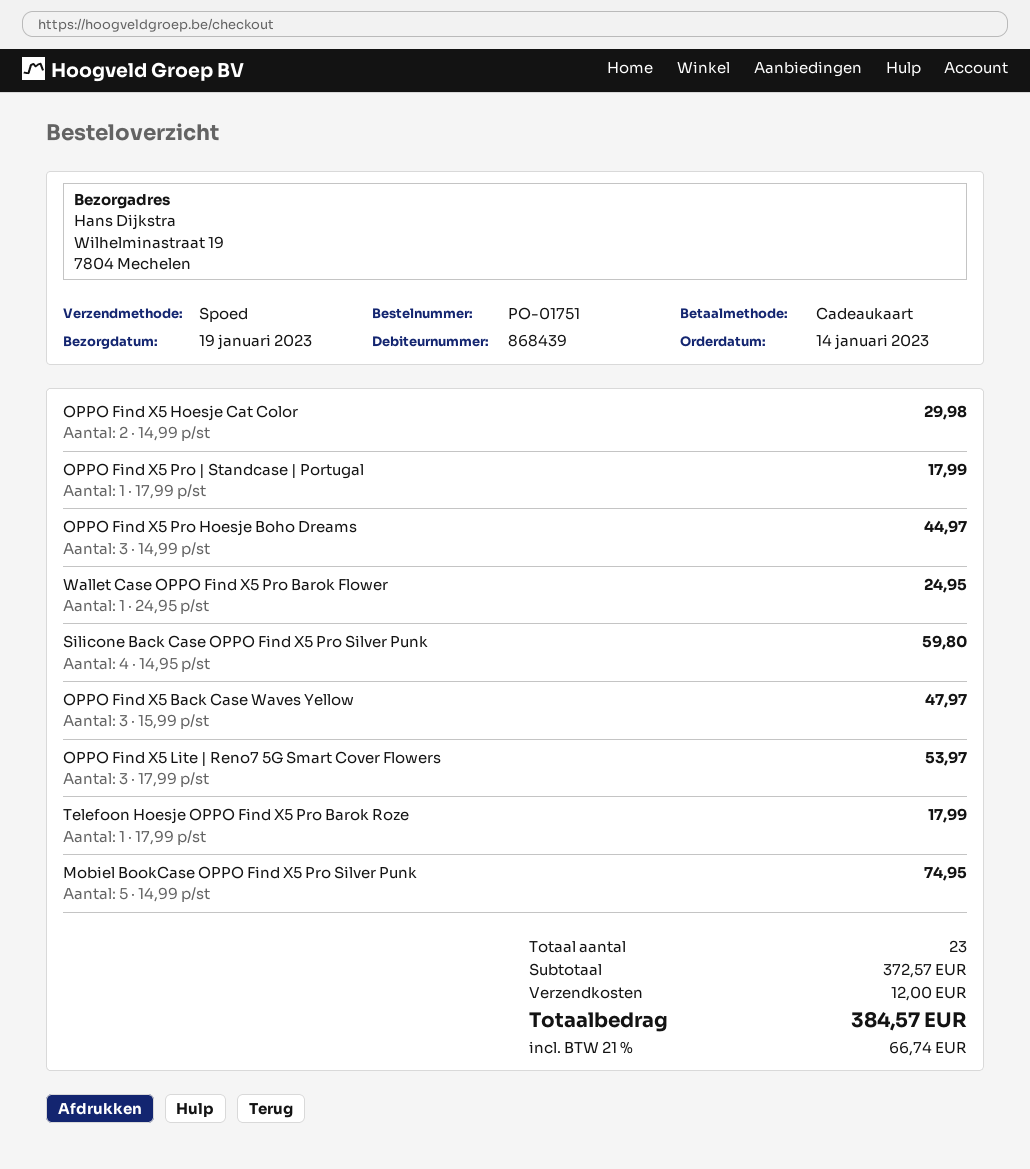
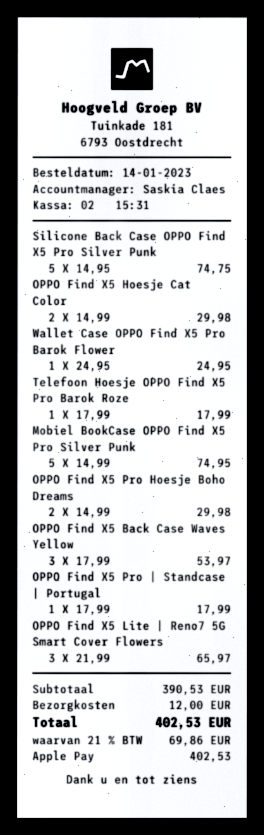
payment method: gift card -> Apple Pay
OPPO Find X5 Pro Hoesje Boho Dreams: 3 x 14.99 = 44.97 -> 2 x 14.99 = 29.98
Silicone Back Case OPPO Find X5 Pro Silver Punk: 4 x 14.95 = 59.80 -> 5 x 14.95 = 74.75
OPPO Find X5 Back Case Waves Yellow: 3 x 15.99 = 47.97 -> 3 x 17.99 = 53.97
OPPO Find X5 Lite | Reno7 5G Smart Cover Flowers: 3 x 17.99 = 53.97 -> 3 x 21.99 = 65.97
subtotal: 372.57 -> 390.53
tax: 21% = 66.74 -> 21% = 69.86
total: 384.57 -> 402.53

